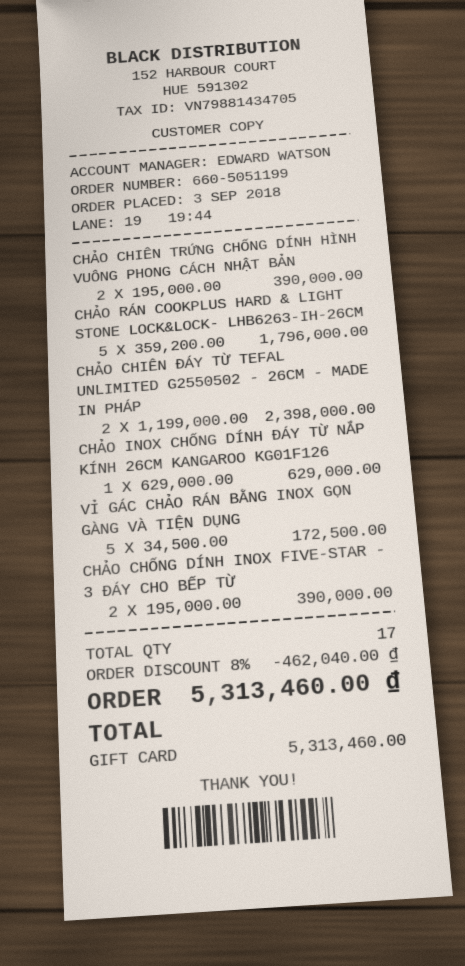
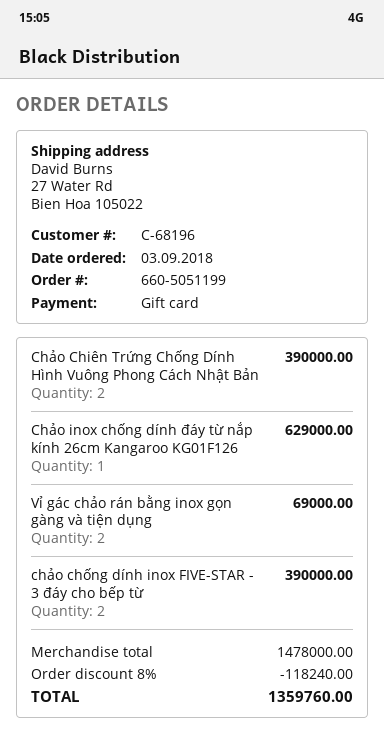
CHẢO RÁN COOKPLUS HARD & LIGHT STONE LOCK&LOCK- LHB6263-IH-26CM: 5 for 1796000.00 -> none
CHẢO CHIÊN ĐÁY TỪ TEFAL UNLIMITED G2550502 - 26CM - MADE IN PHÁP: 2 for 2398000.00 -> none
VỈ GÁC CHẢO RÁN BẰNG INOX GỌN GÀNG VÀ TIỆN DỤNG: 5 for 172500.00 -> 2 for 69000.00
discount: 8% = 462040.00 -> 8% = 118240.00
total: 5313460.00 -> 1359760.00

